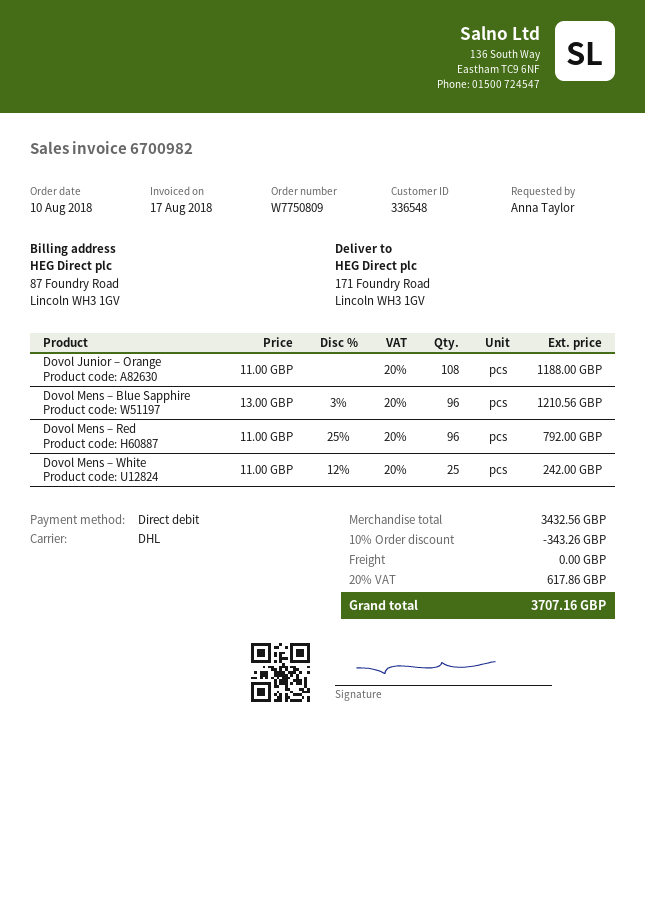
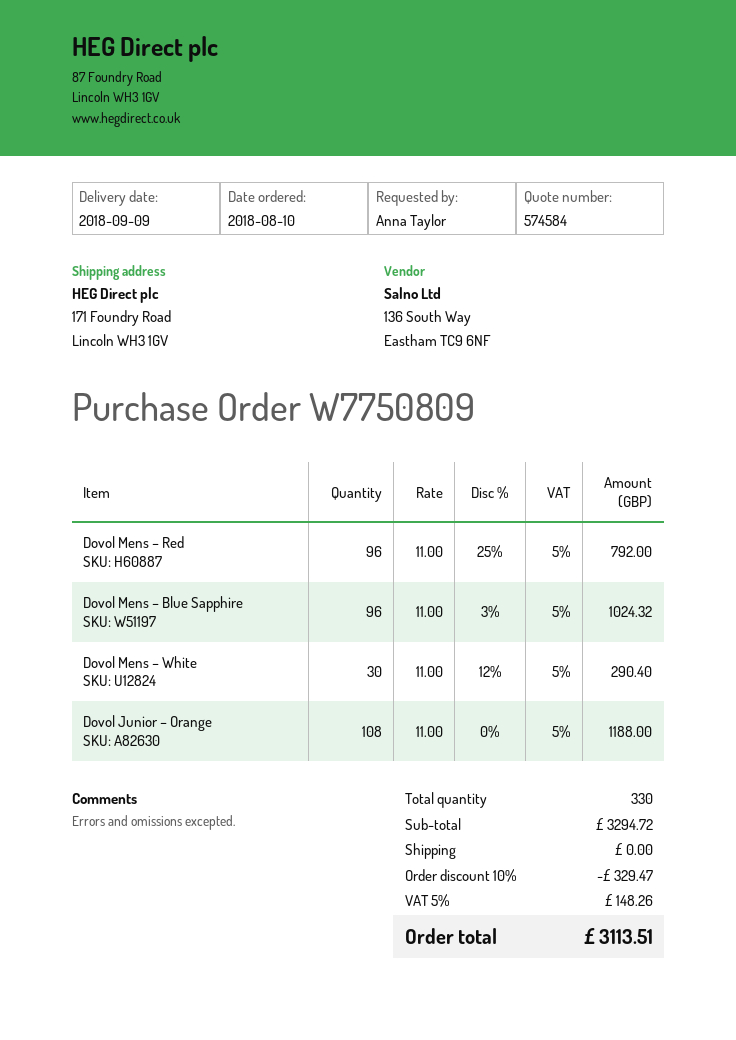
Dovol Mens – Blue Sapphire: 96 x 13.00 - 3% = 1210.56 -> 96 x 11.00 - 3% = 1024.32
Dovol Mens – White: 25 x 11.00 - 12% = 242.00 -> 30 x 11.00 - 12% = 290.40
subtotal: 3432.56 -> 3294.72
discount: 10% = 343.26 -> 10% = 329.47
tax: 20% = 617.86 -> 5% = 148.26
total: 3707.16 -> 3113.51

